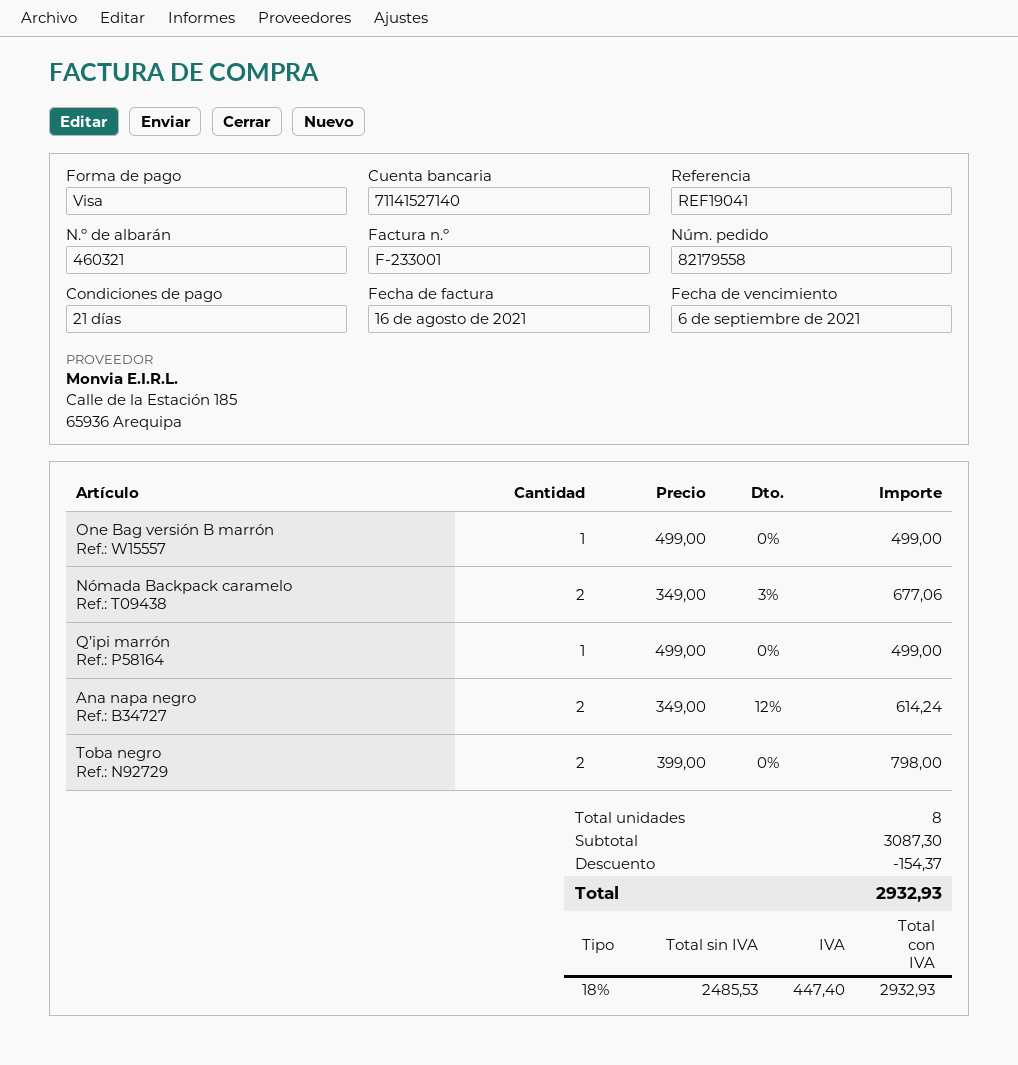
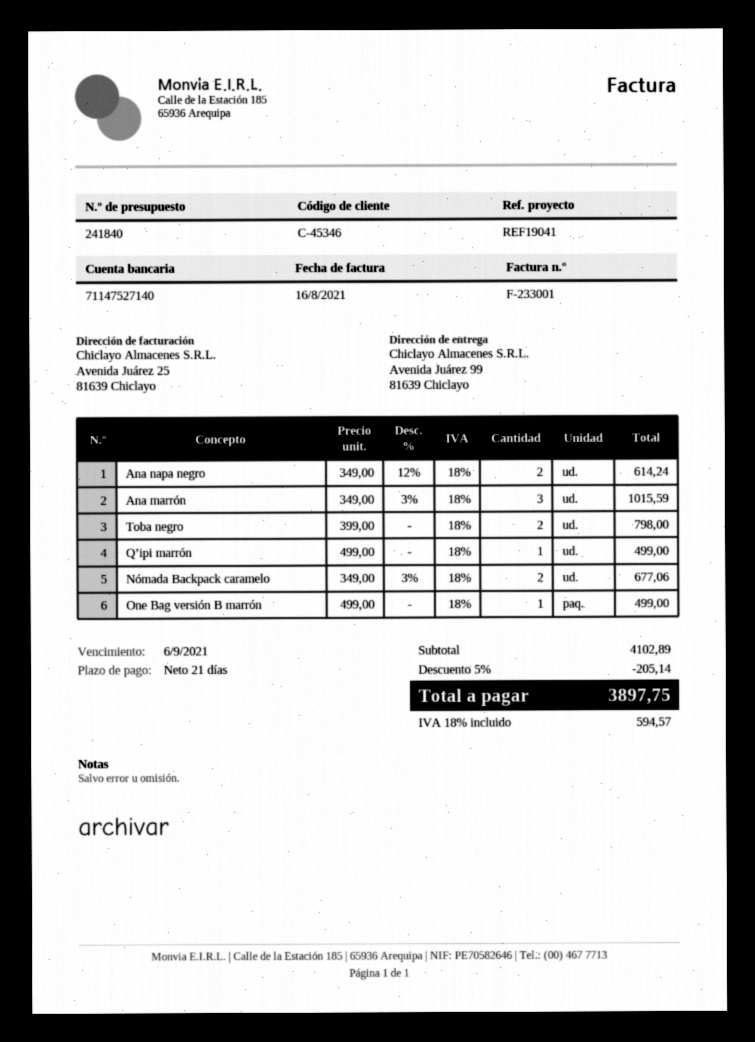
bank account: 71141527140 -> 71147527140
Ana marrón: none -> 3 x 349.00 - 3% = 1015.59
subtotal: 3087.30 -> 4102.89
discount: 154.37 -> 205.14
tax: 18% = 447.40 -> 18% = 594.57
total: 2932.93 -> 3897.75

